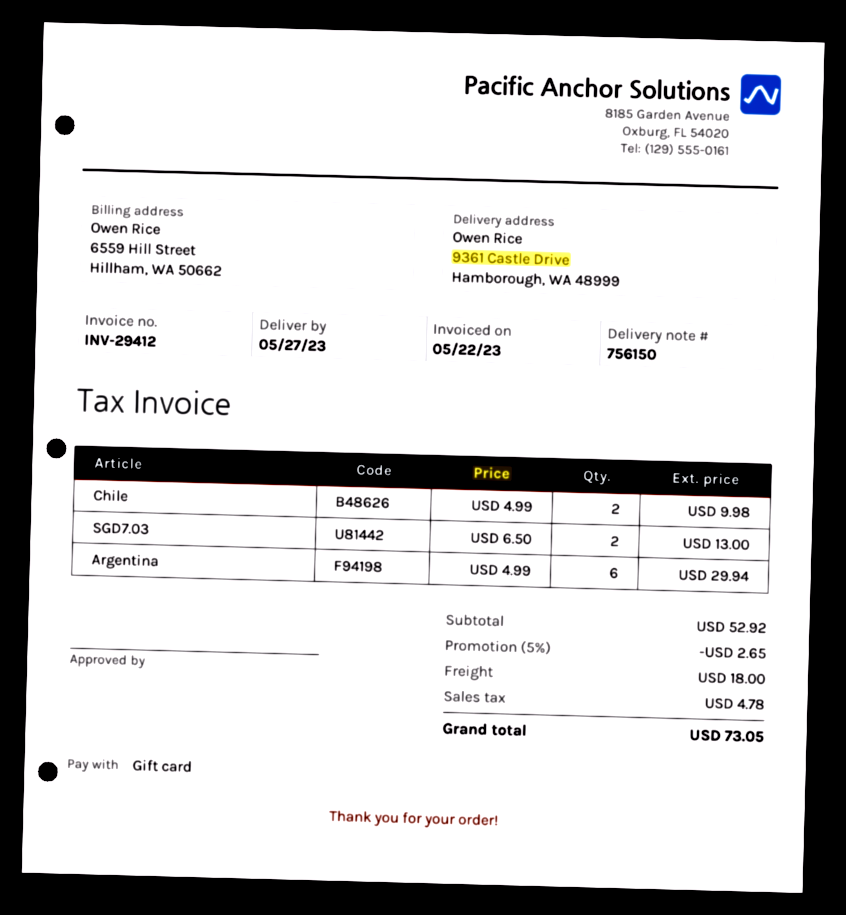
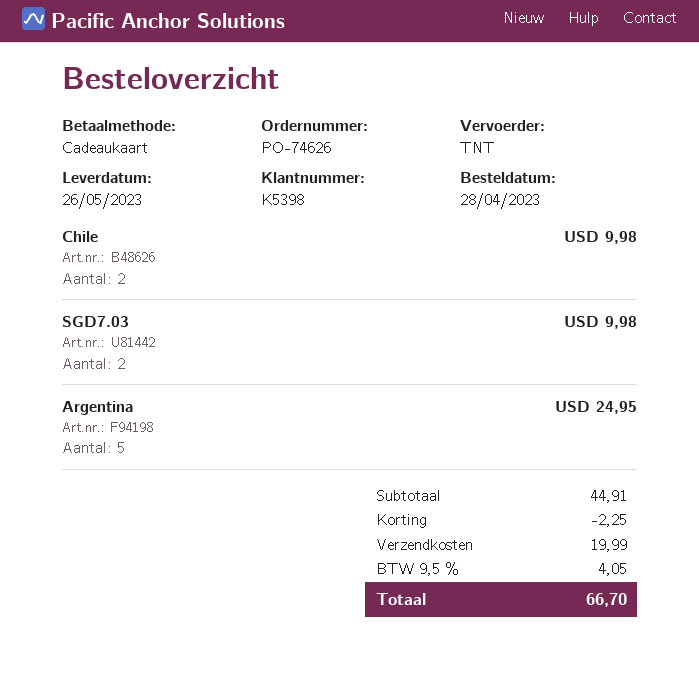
delivery date: 2023-05-27 -> 2023-05-26
SGD7.03: 2 for 13.00 -> 2 for 9.98
Argentina: 6 for 29.94 -> 5 for 24.95
subtotal: 52.92 -> 44.91
discount: 2.65 -> 2.25
shipping: 18.00 -> 19.99
tax: 4.78 -> 4.05
total: 73.05 -> 66.70

